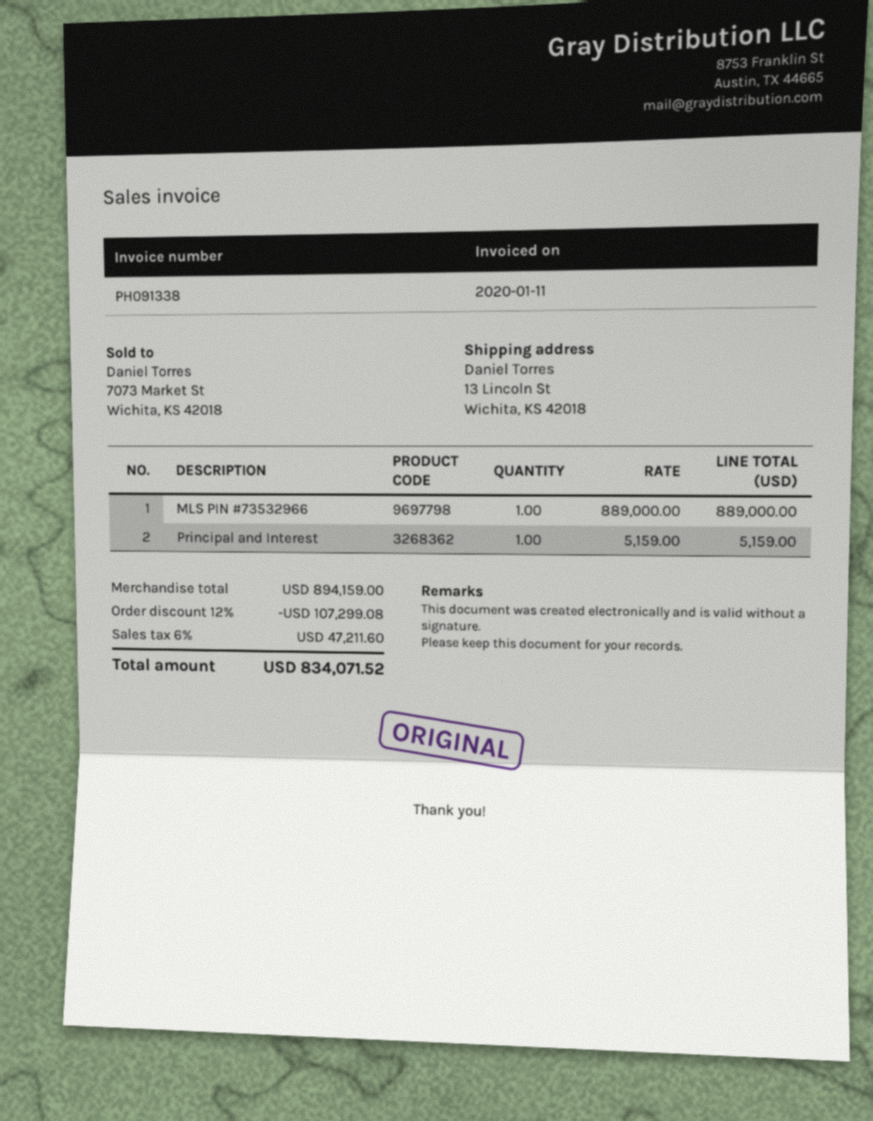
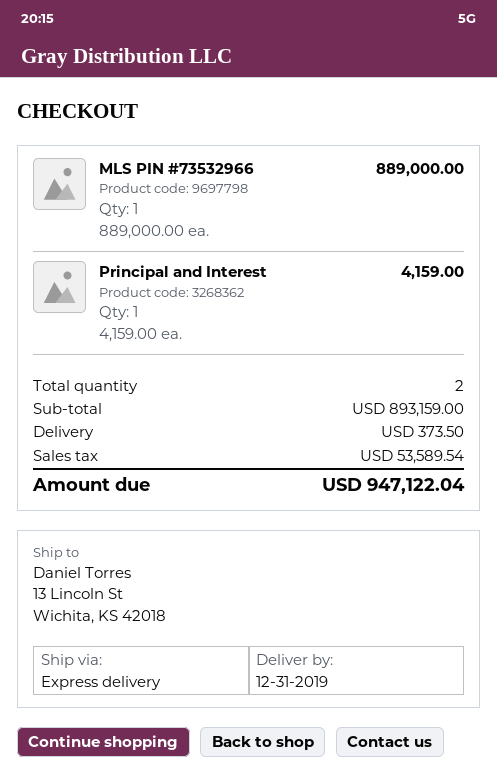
Principal and Interest: 1 x 5159.00 = 5159.00 -> 1 x 4159.00 = 4159.00
subtotal: 894159.00 -> 893159.00
discount: 12% = 107299.08 -> none
shipping: none -> 373.50
tax: 47211.60 -> 53589.54
total: 834071.52 -> 947122.04

